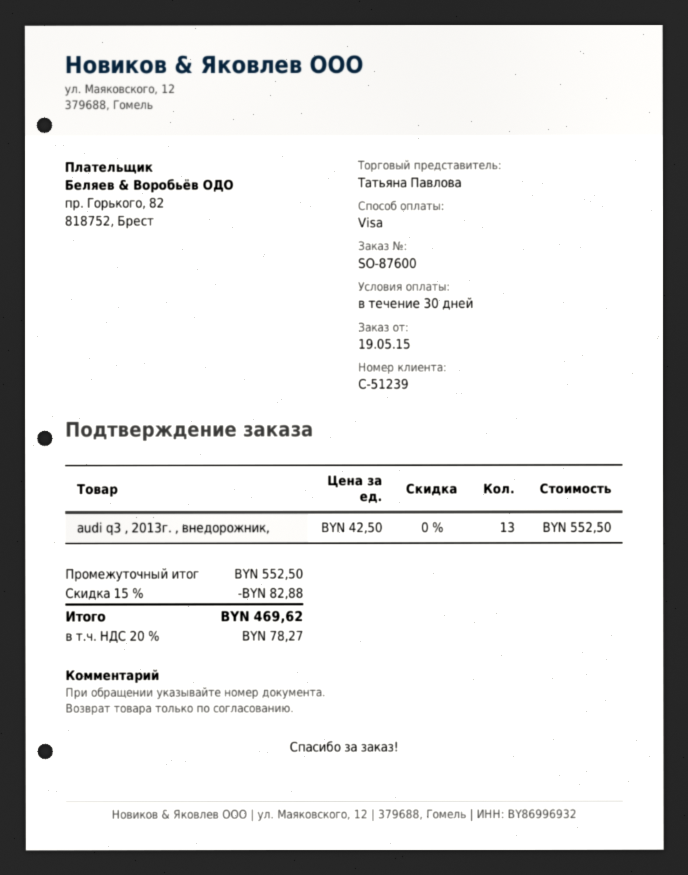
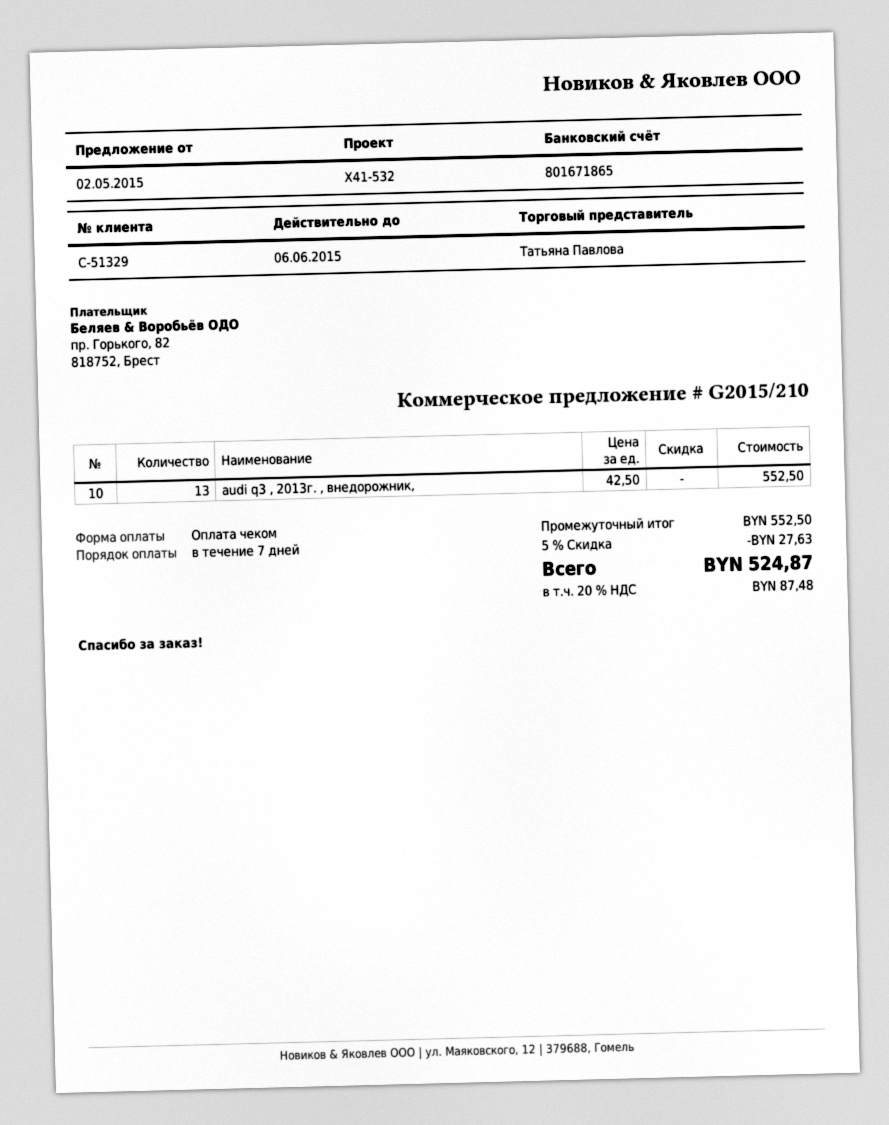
payment terms: 30 days -> 7 days
customer number: C-51239 -> C-51329
payment method: Visa -> cheque
discount: 15% = 82.88 -> 5% = 27.63
tax: 20% = 78.27 -> 20% = 87.48
total: 469.62 -> 524.87

